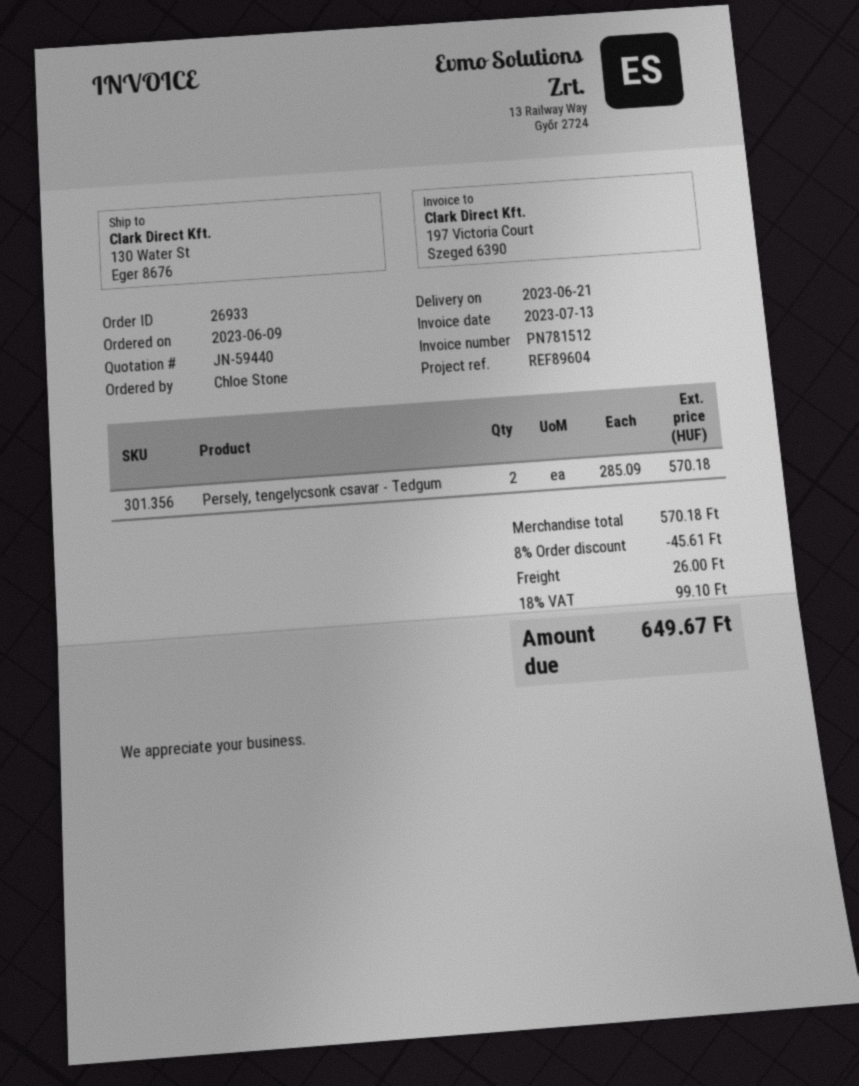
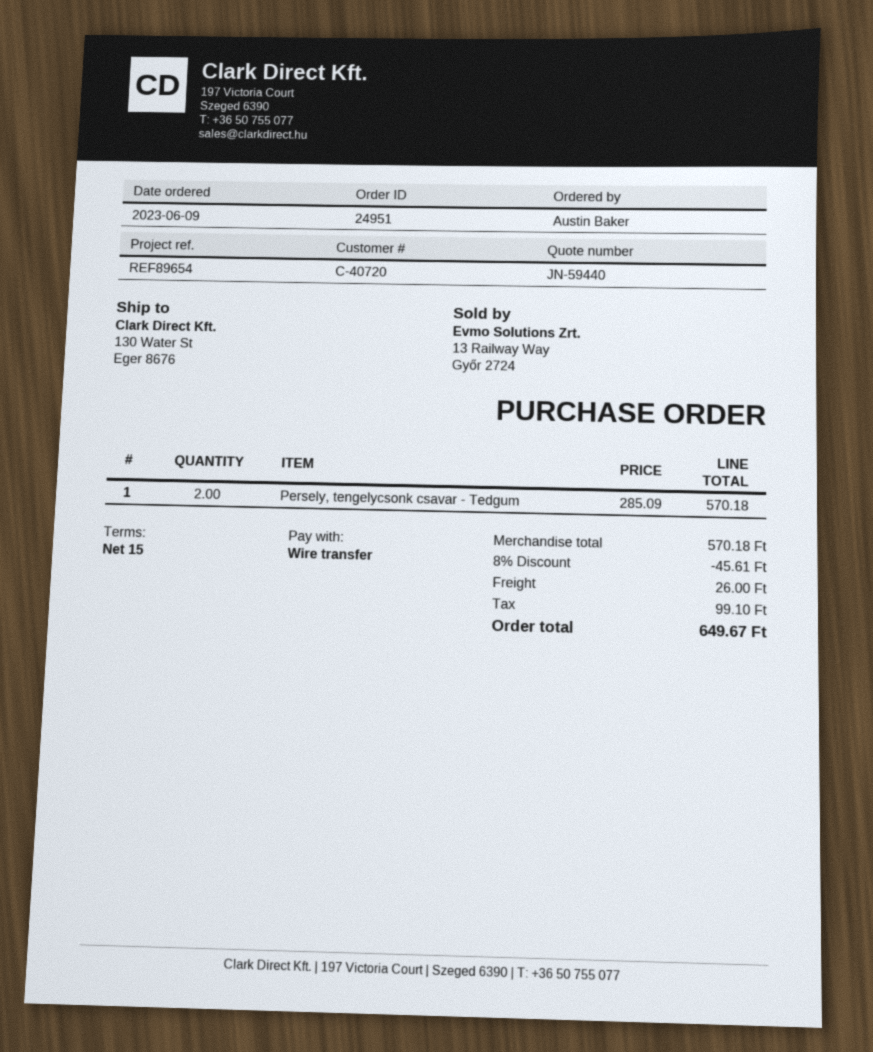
order number: 26933 -> 24951
reference: REF89604 -> REF89654
ordered by: Chloe Stone -> Austin Baker

